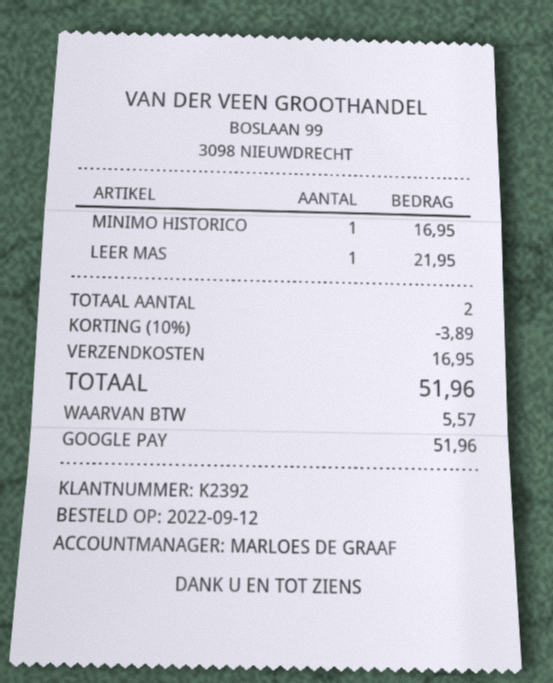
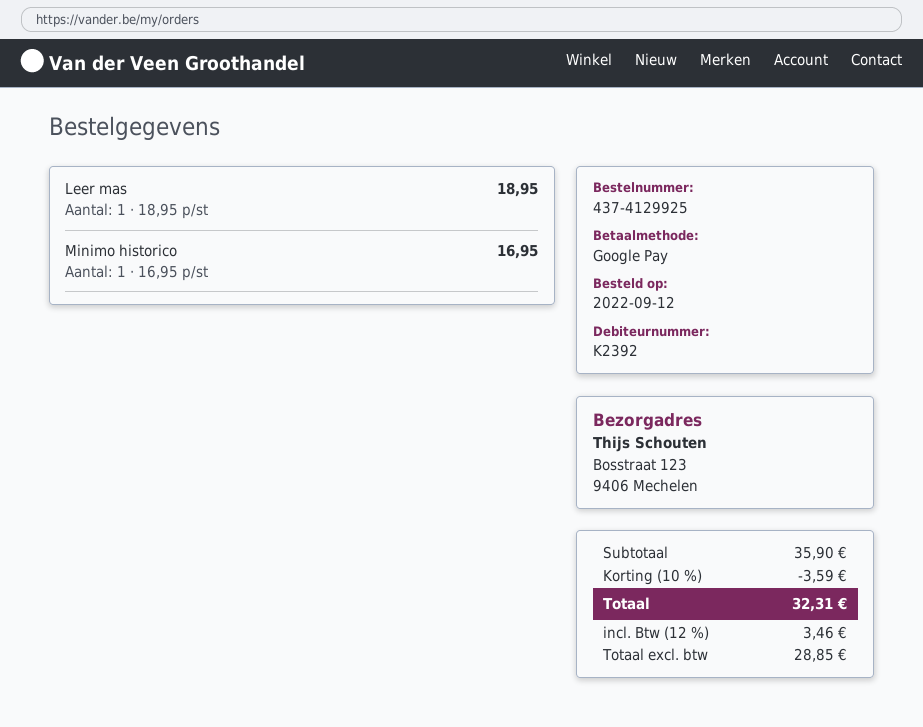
LEER MAS: 1 for 21.95 -> 1 for 18.95
discount: 10% = 3.89 -> 10% = 3.59
shipping: 16.95 -> none
tax: 5.57 -> 3.46
total: 51.96 -> 32.31

